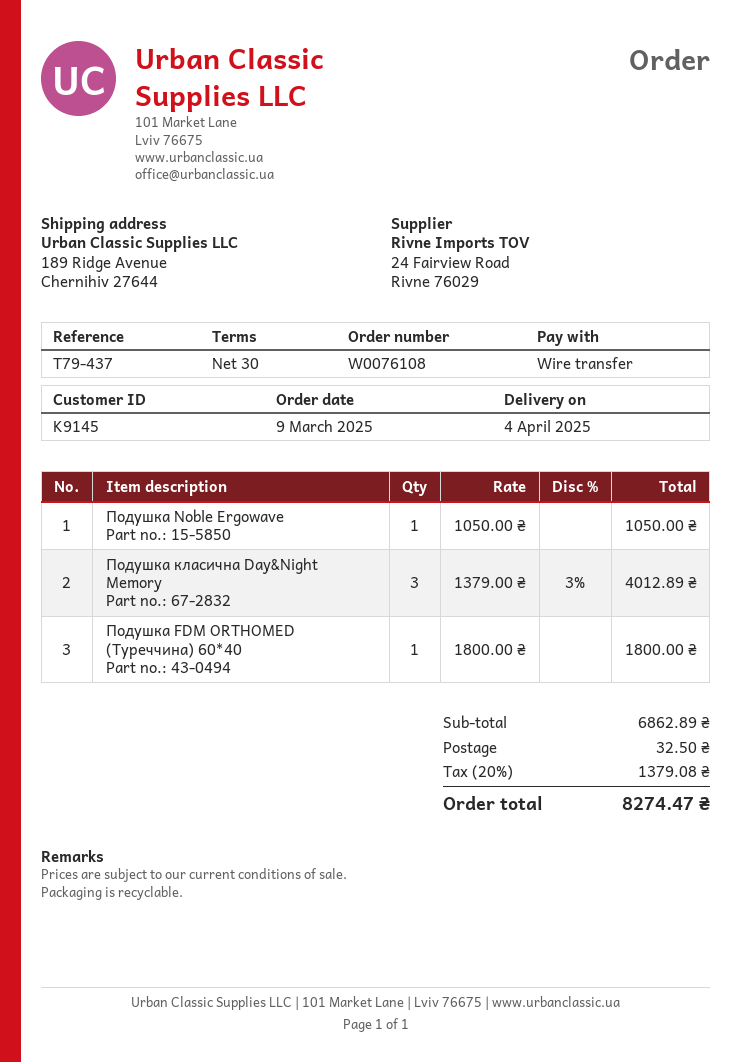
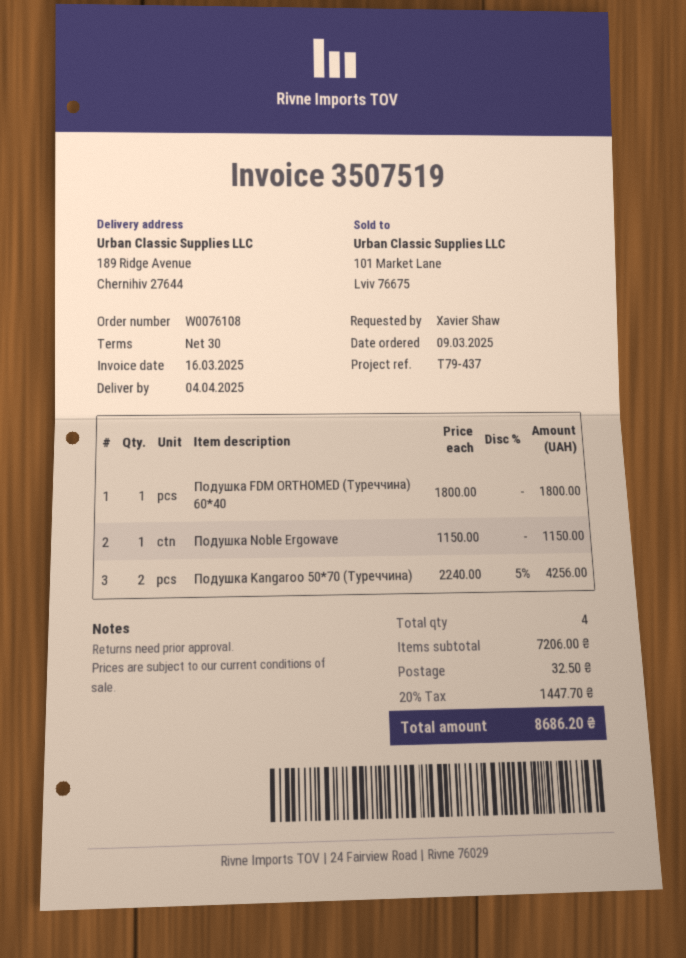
Подушка Noble Ergowave: 1 x 1050.00 = 1050.00 -> 1 x 1150.00 = 1150.00
Подушка класична Day&Night Memory: 3 x 1379.00 - 3% = 4012.89 -> none
Подушка Kangaroo 50*70 (Туреччина): none -> 2 x 2240.00 - 5% = 4256.00
subtotal: 6862.89 -> 7206.00
tax: 20% = 1379.08 -> 20% = 1447.70
total: 8274.47 -> 8686.20

